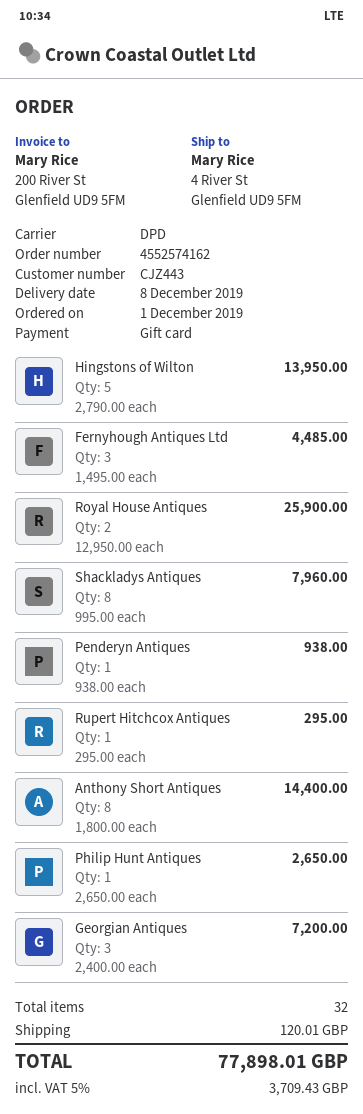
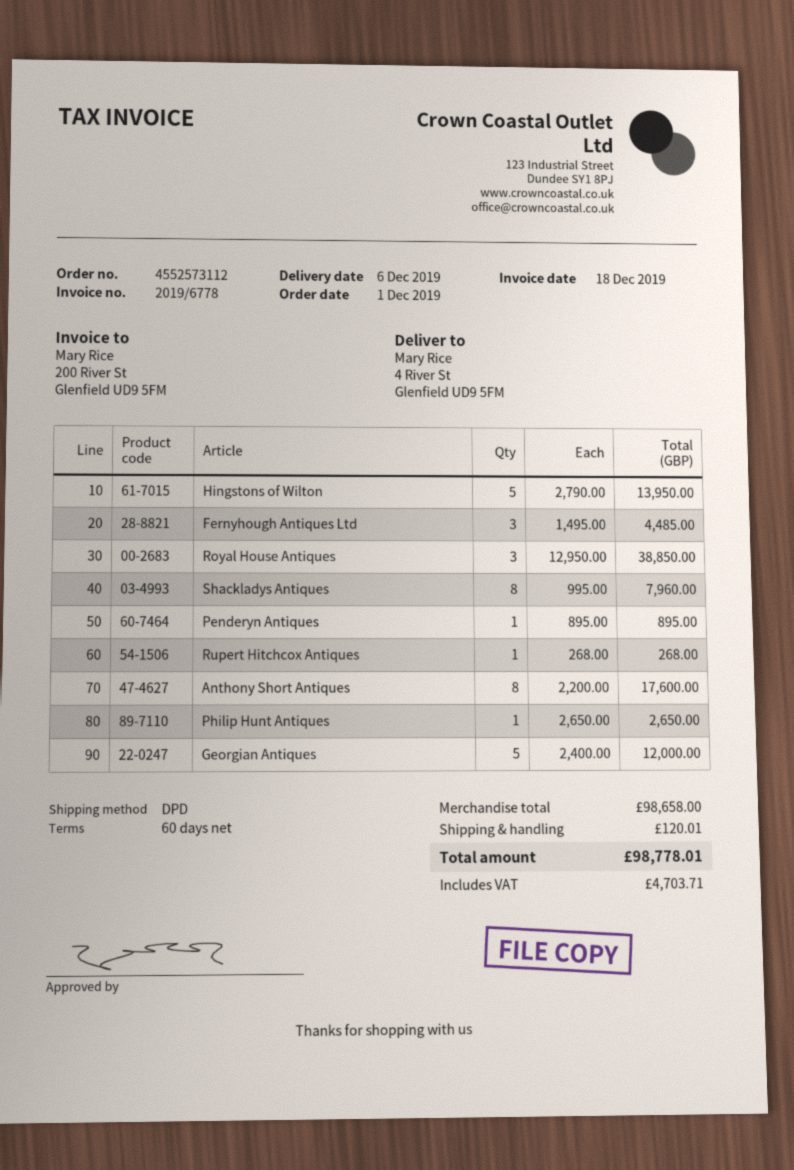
order number: 4552574162 -> 4552573112
delivery date: 2019-12-08 -> 2019-12-06
Royal House Antiques: 2 x 12950.00 = 25900.00 -> 3 x 12950.00 = 38850.00
Penderyn Antiques: 1 x 938.00 = 938.00 -> 1 x 895.00 = 895.00
Rupert Hitchcox Antiques: 1 x 295.00 = 295.00 -> 1 x 268.00 = 268.00
Anthony Short Antiques: 8 x 1800.00 = 14400.00 -> 8 x 2200.00 = 17600.00
Georgian Antiques: 3 x 2400.00 = 7200.00 -> 5 x 2400.00 = 12000.00
tax: 3709.43 -> 4703.71
total: 77898.01 -> 98778.01

